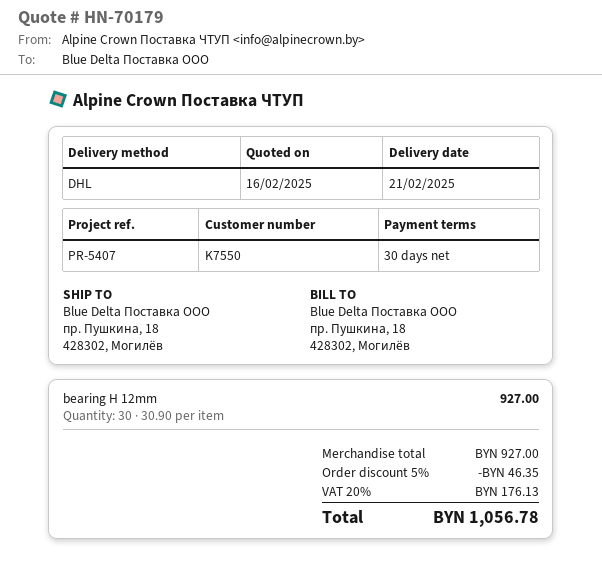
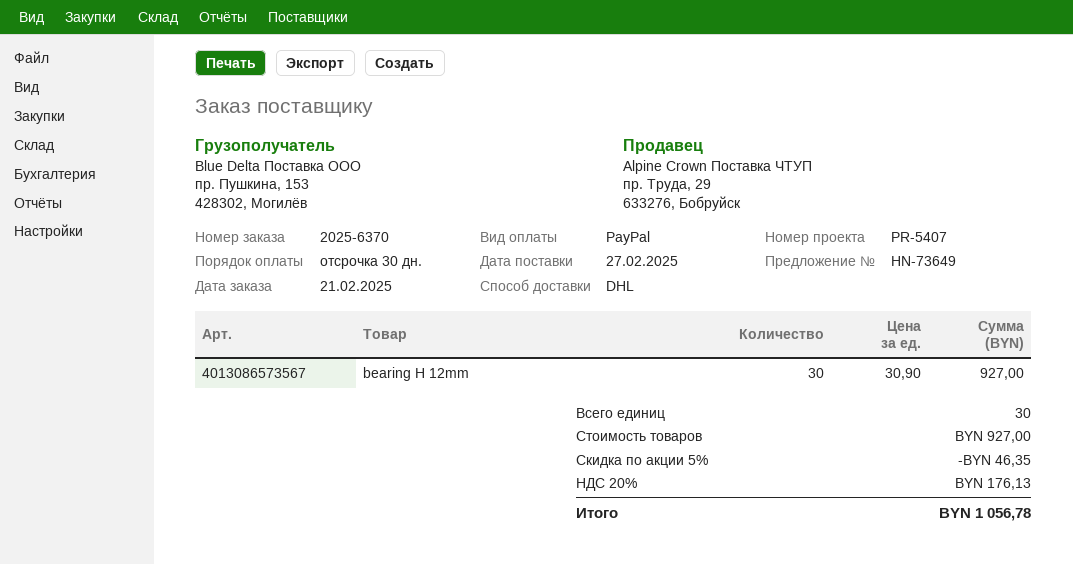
quote number: HN-70179 -> HN-73649
delivery date: 2025-02-21 -> 2025-02-27
ship to: пр. Пушкина, 18, 428302, Могилёв -> пр. Пушкина, 153, 428302, Могилёв

